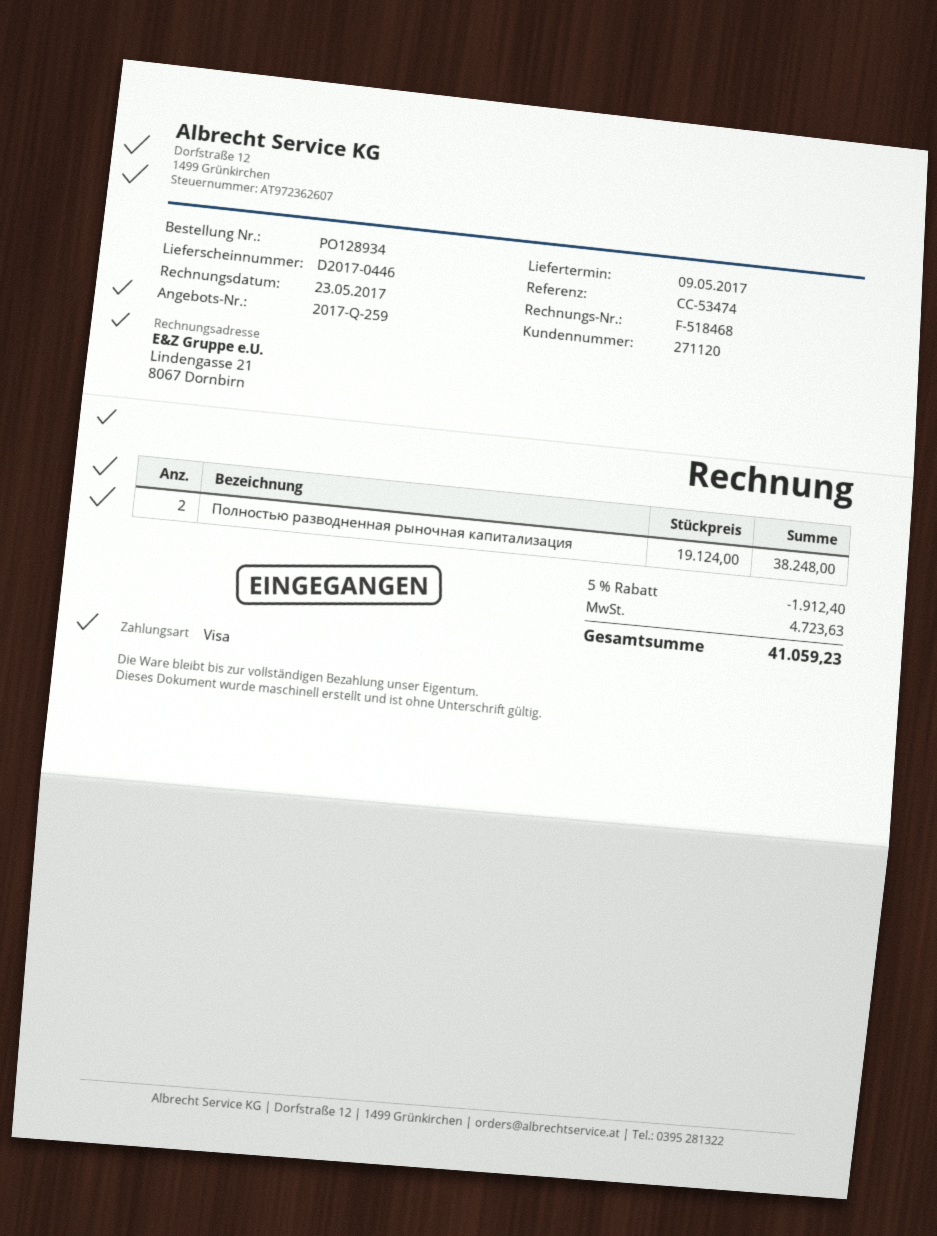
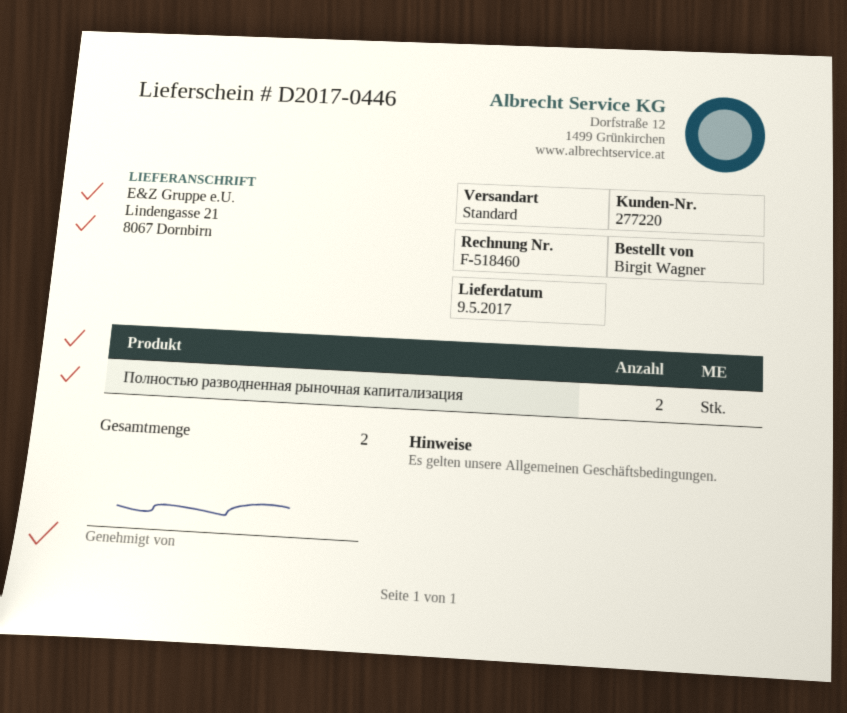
invoice number: F-518468 -> F-518460
customer number: 271120 -> 277220

